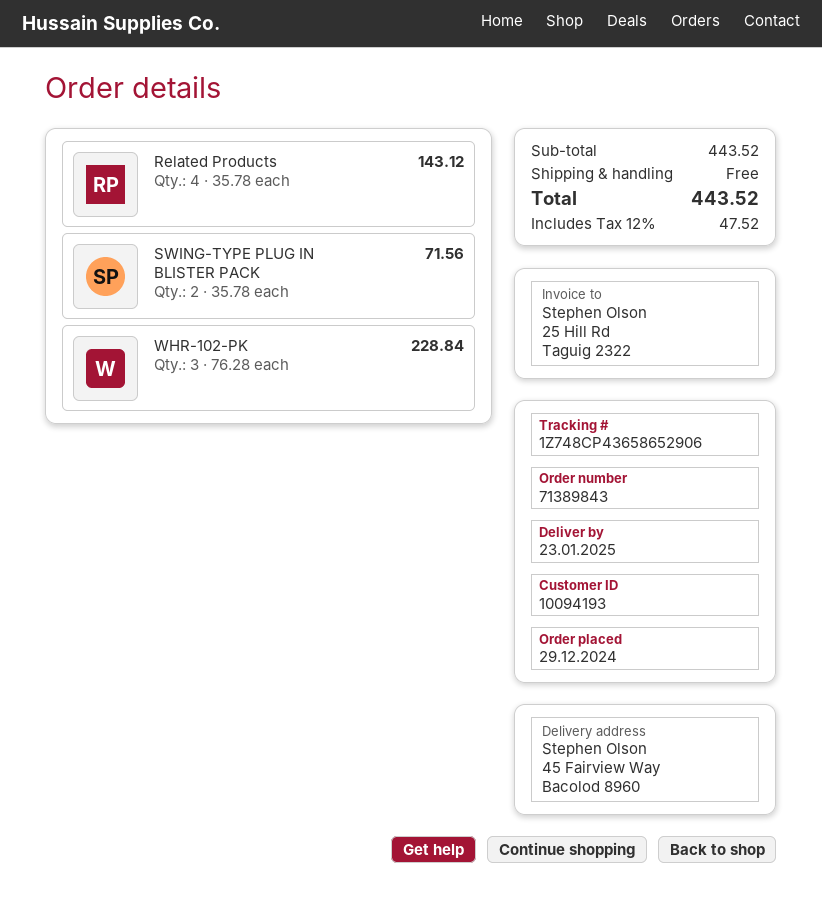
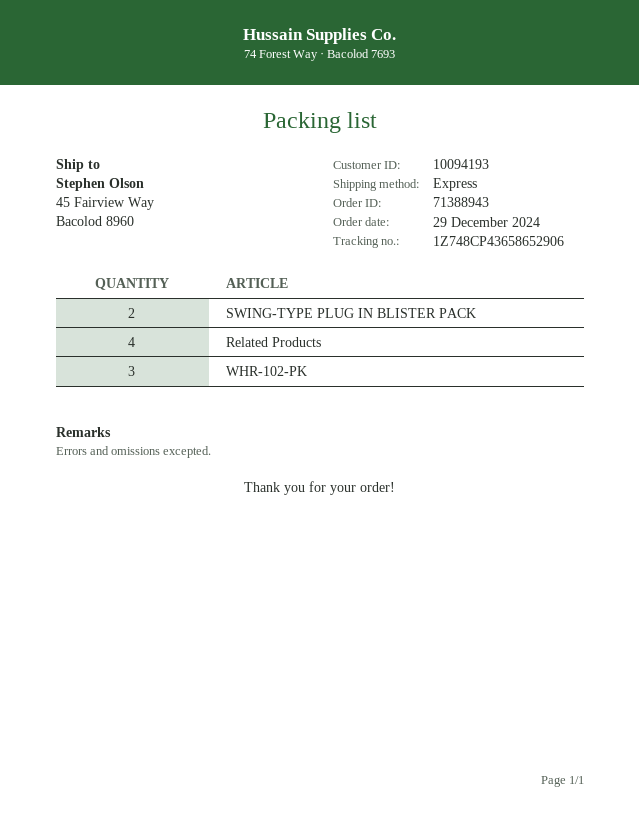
order number: 71389843 -> 71388943

